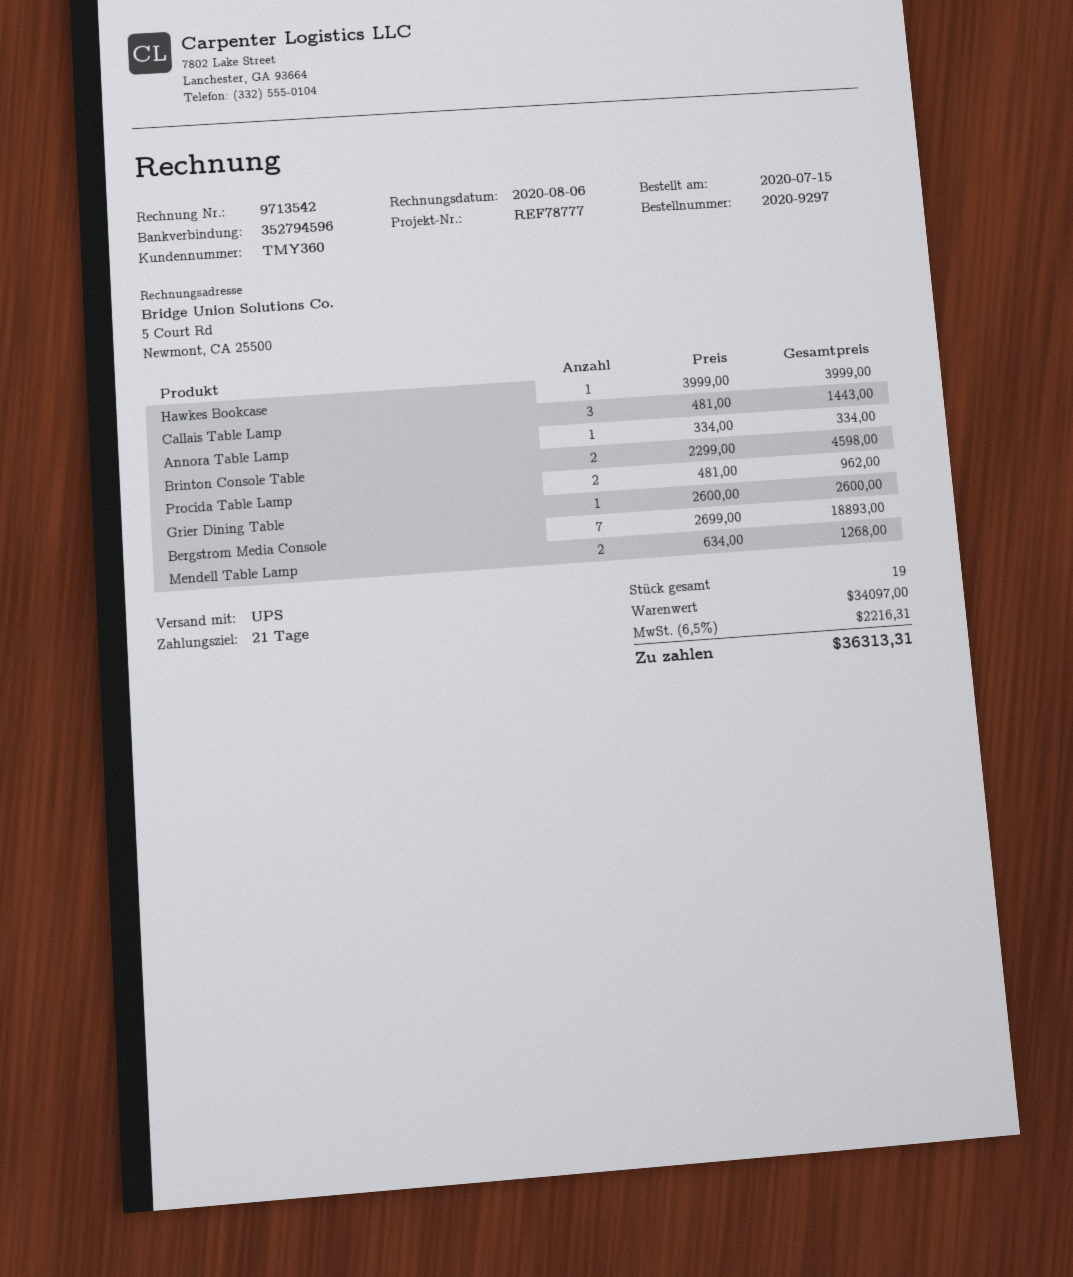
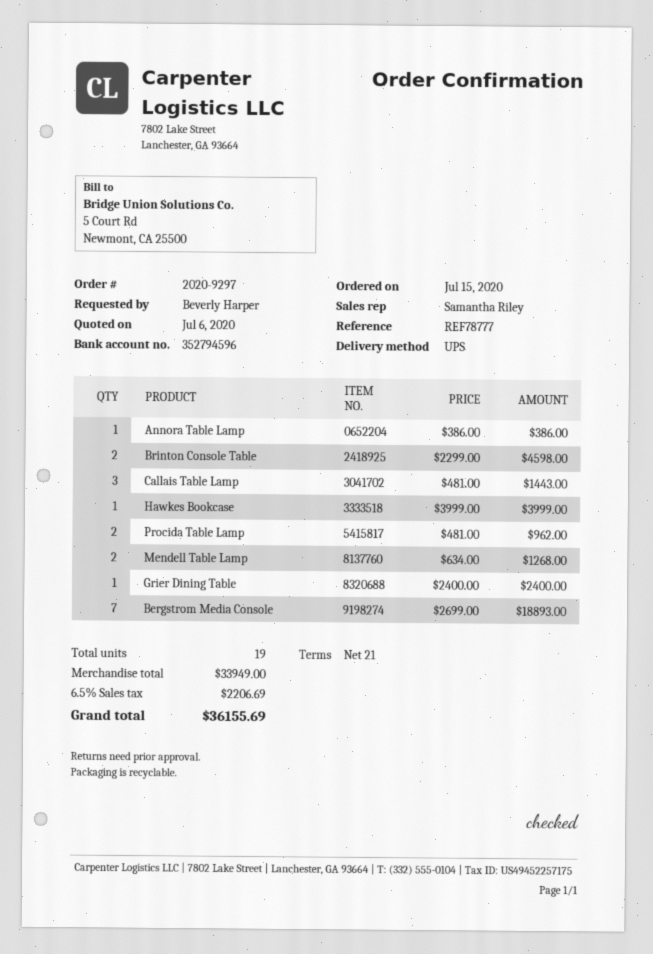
Annora Table Lamp: 1 x 334.00 = 334.00 -> 1 x 386.00 = 386.00
Grier Dining Table: 1 x 2600.00 = 2600.00 -> 1 x 2400.00 = 2400.00
subtotal: 34097.00 -> 33949.00
tax: 6.5% = 2216.31 -> 6.5% = 2206.69
total: 36313.31 -> 36155.69

